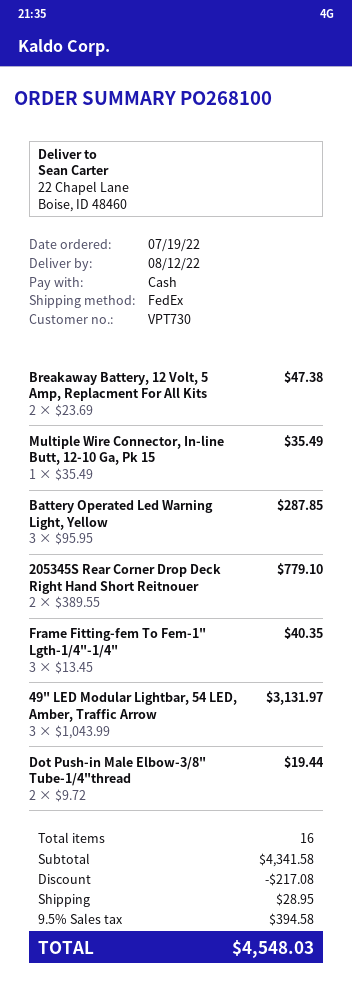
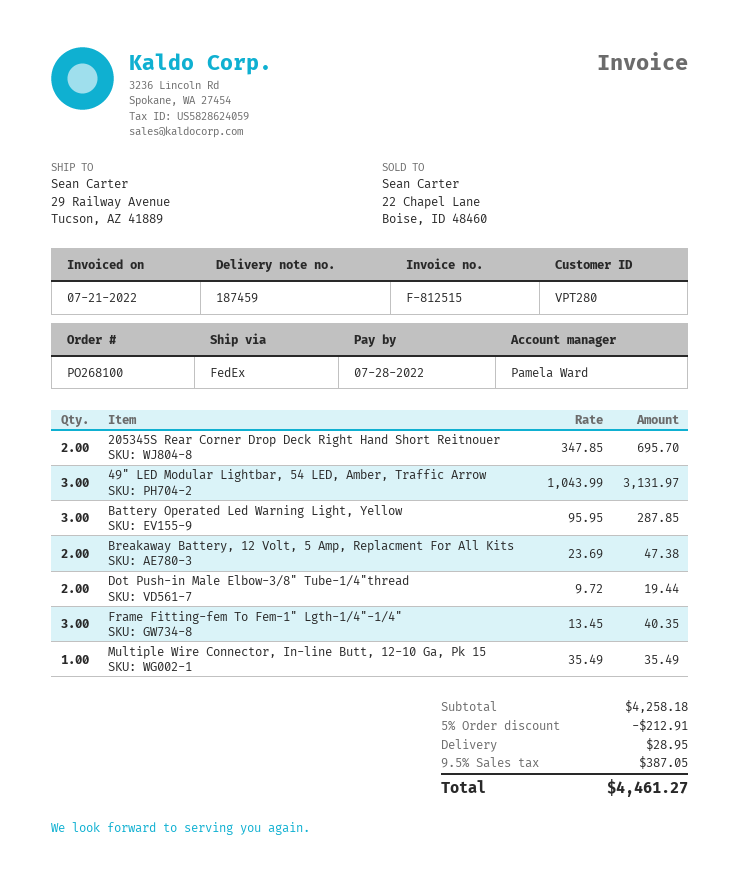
customer number: VPT730 -> VPT280
ship to: 22 Chapel Lane, Boise, ID 48460 -> 29 Railway Avenue, Tucson, AZ 41889
205345S Rear Corner Drop Deck Right Hand Short Reitnouer: 2 x 389.55 = 779.10 -> 2 x 347.85 = 695.70
subtotal: 4341.58 -> 4258.18
discount: 217.08 -> 212.91
tax: 9.5% = 394.58 -> 9.5% = 387.05
total: 4548.03 -> 4461.27

